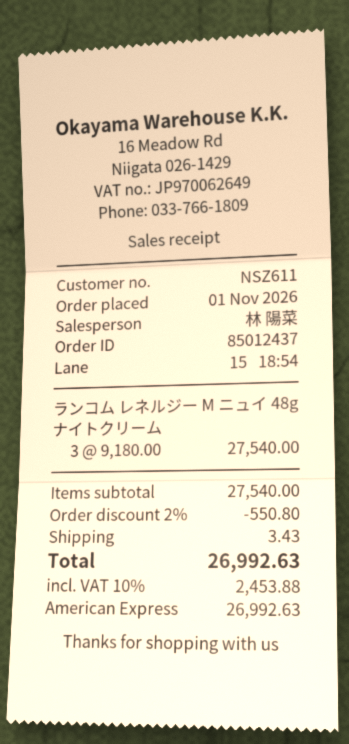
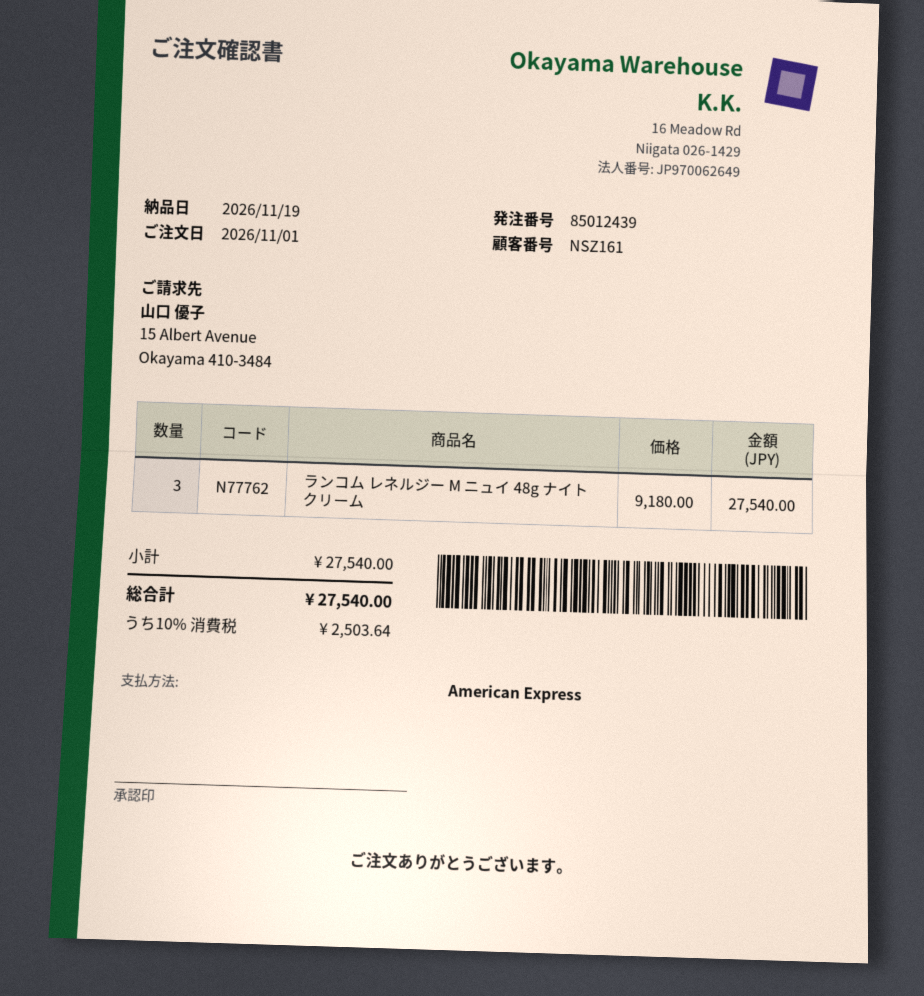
order number: 85012437 -> 85012439
customer number: NSZ611 -> NSZ161
discount: 2% = 550.80 -> none
shipping: 3.43 -> none
tax: 10% = 2453.88 -> 10% = 2503.64
total: 26992.63 -> 27540.00

